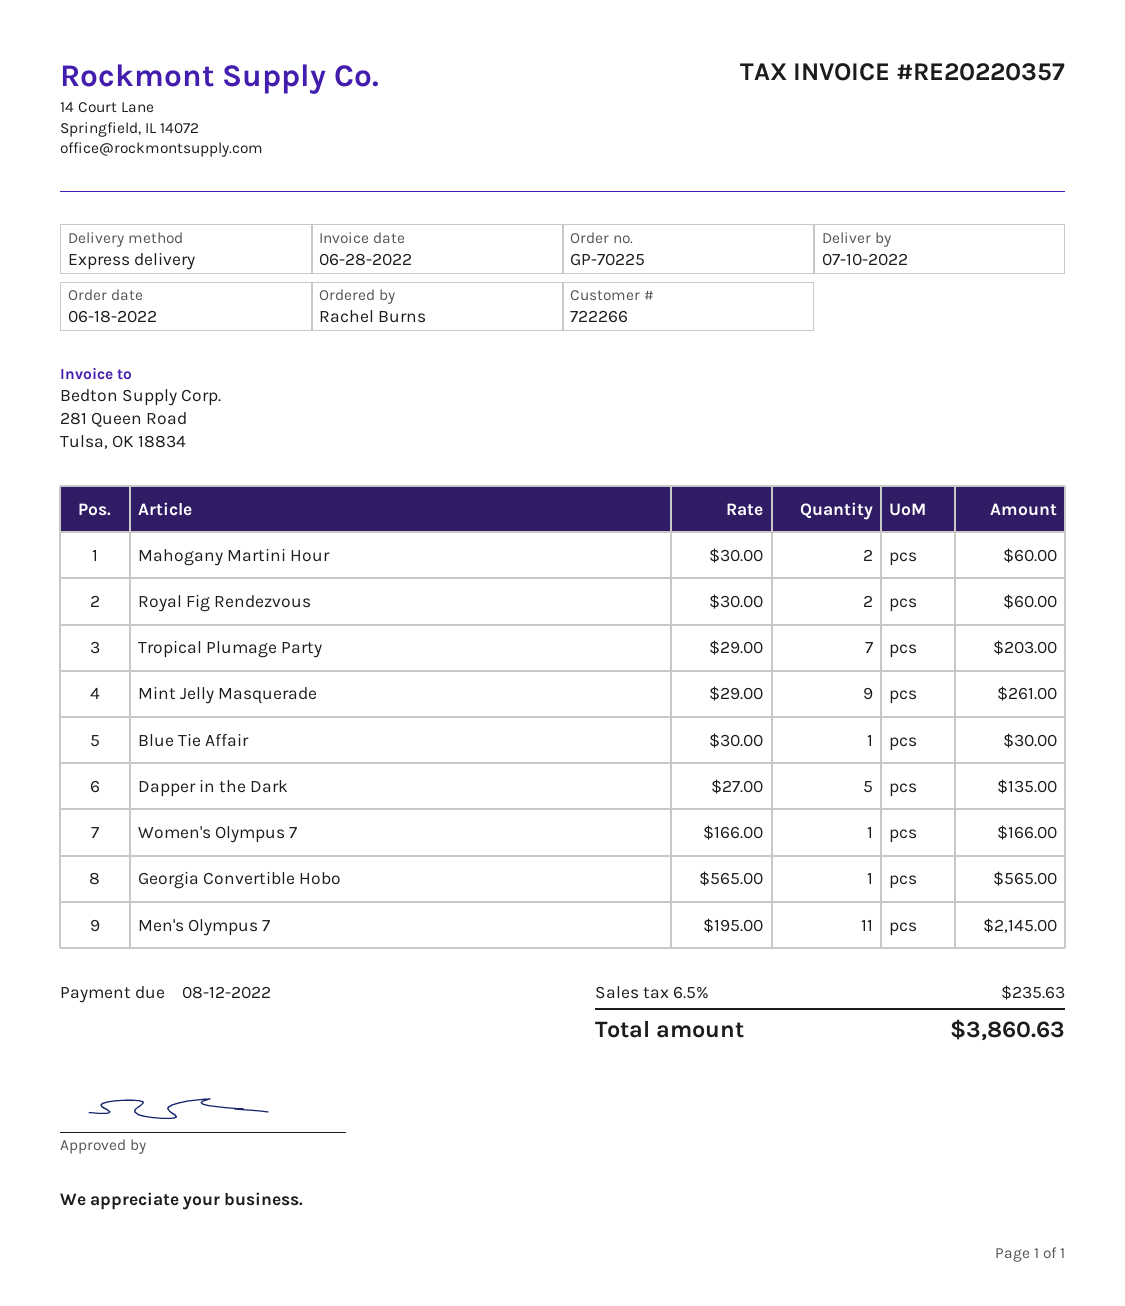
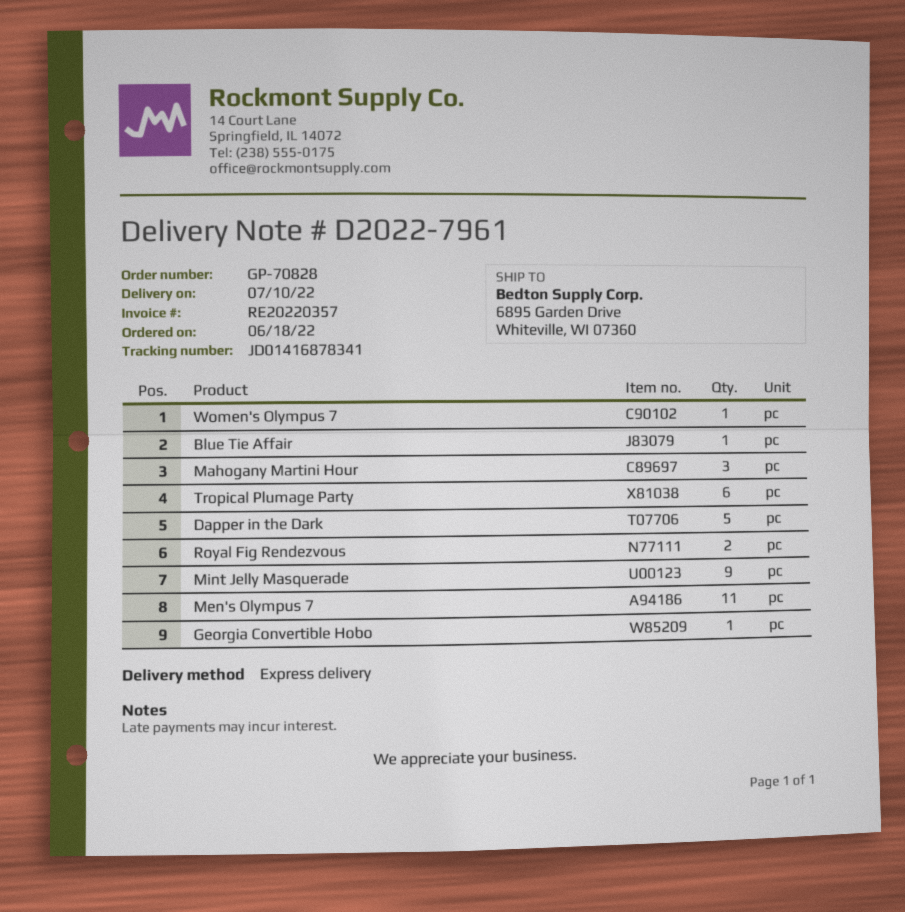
order number: GP-70225 -> GP-70828
Mahogany Martini Hour: 2 -> 3
Tropical Plumage Party: 7 -> 6

